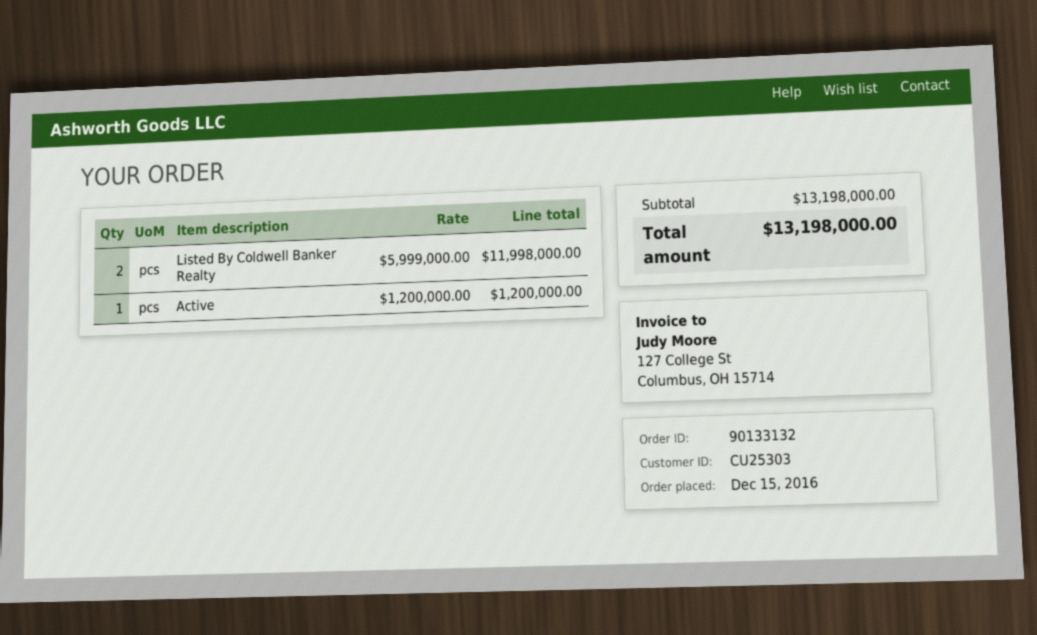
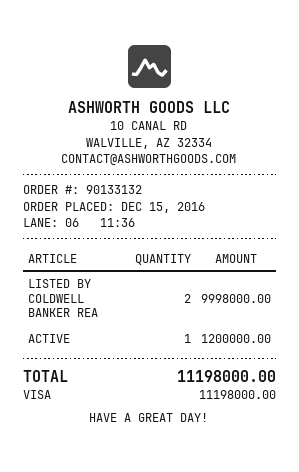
Listed By Coldwell Banker Realty: 2 for 11998000.00 -> 2 for 9998000.00
total: 13198000.00 -> 11198000.00

